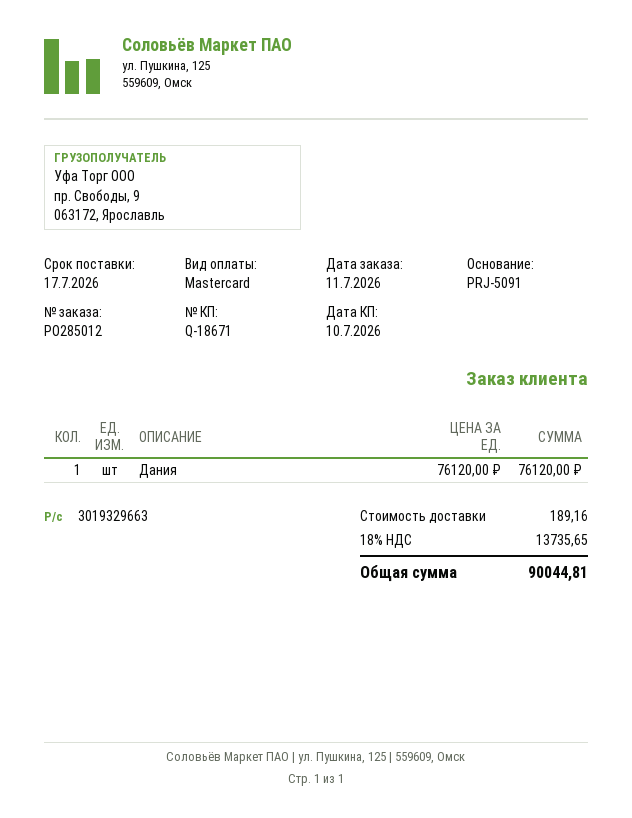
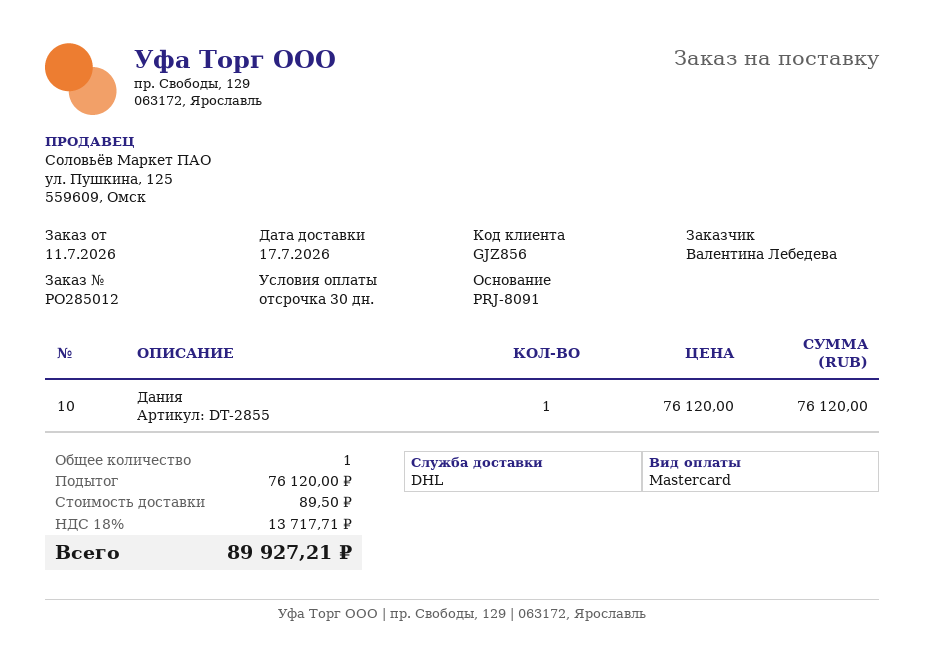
reference: PRJ-5091 -> PRJ-8091
shipping: 189.16 -> 89.50
tax: 18% = 13735.65 -> 18% = 13717.71
total: 90044.81 -> 89927.21

